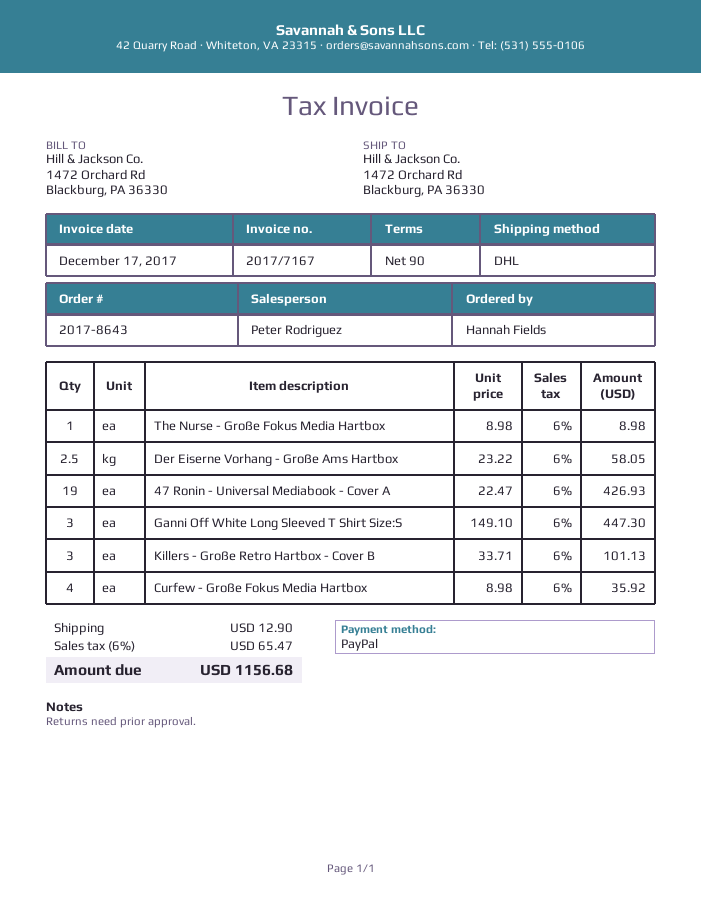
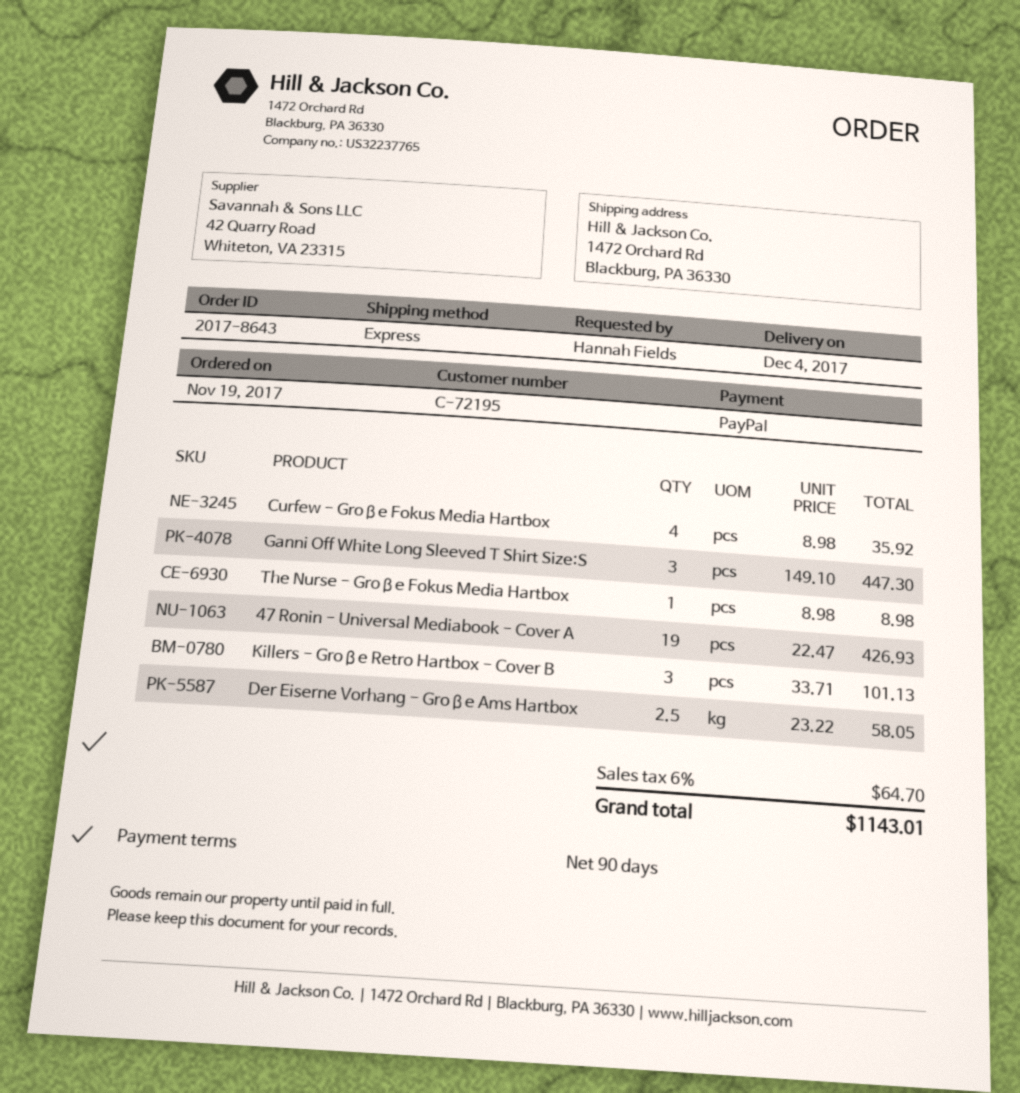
shipping method: DHL -> express
shipping: 12.90 -> none
tax: 6% = 65.47 -> 6% = 64.70
total: 1156.68 -> 1143.01

